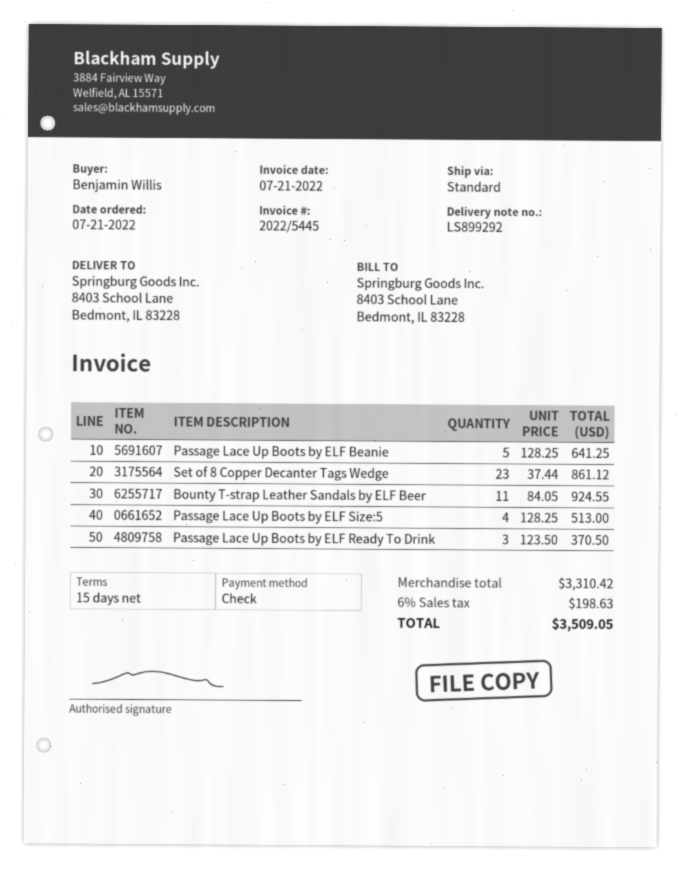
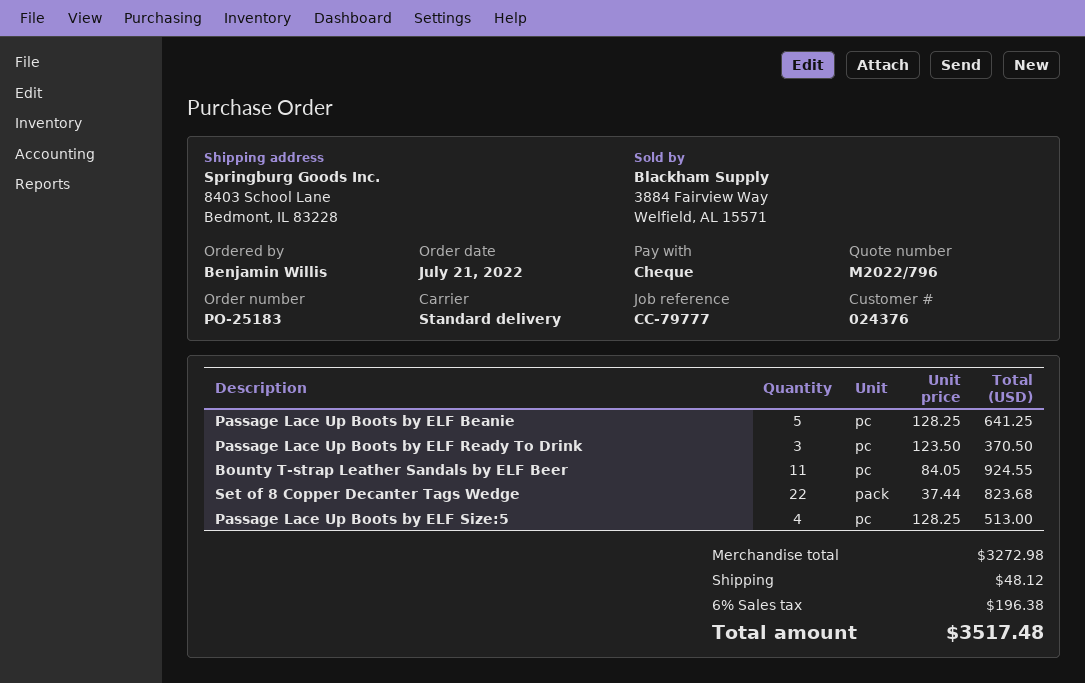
Set of 8 Copper Decanter Tags Wedge: 23 x 37.44 = 861.12 -> 22 x 37.44 = 823.68
subtotal: 3310.42 -> 3272.98
shipping: none -> 48.12
tax: 6% = 198.63 -> 6% = 196.38
total: 3509.05 -> 3517.48

